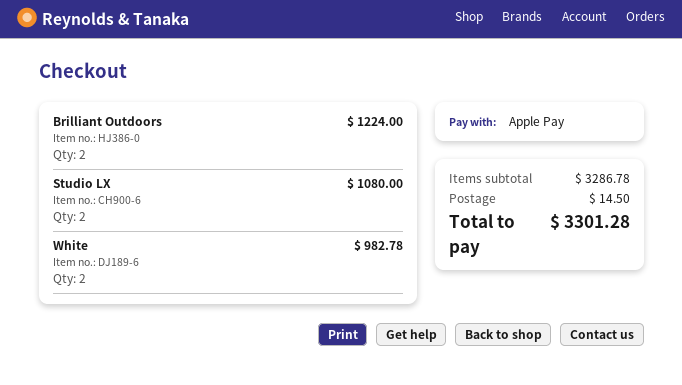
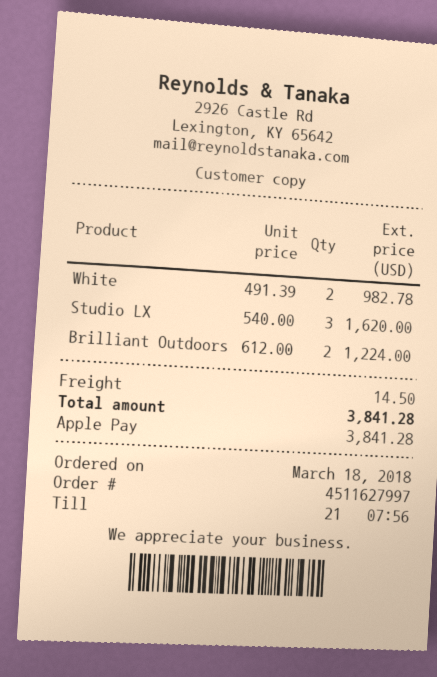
Studio LX: 2 for 1080.00 -> 3 for 1620.00
total: 3301.28 -> 3841.28

